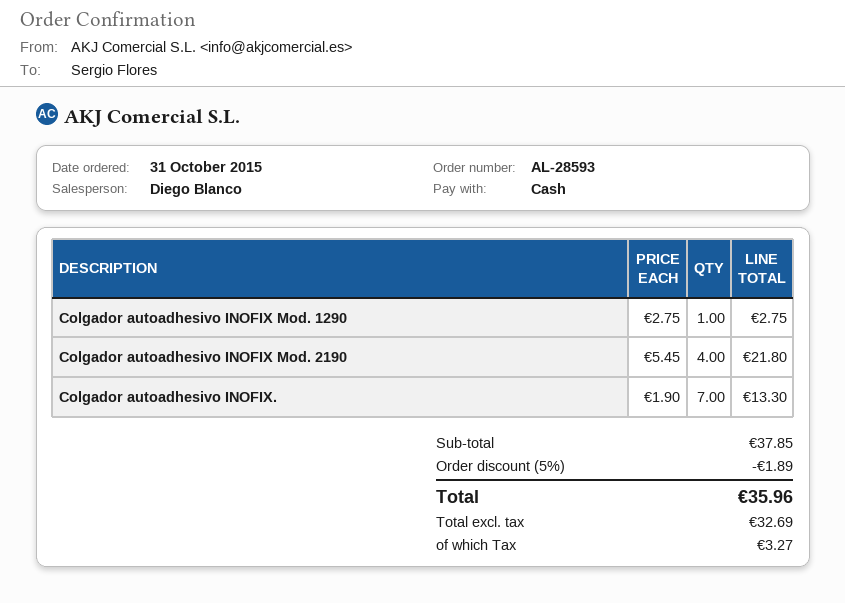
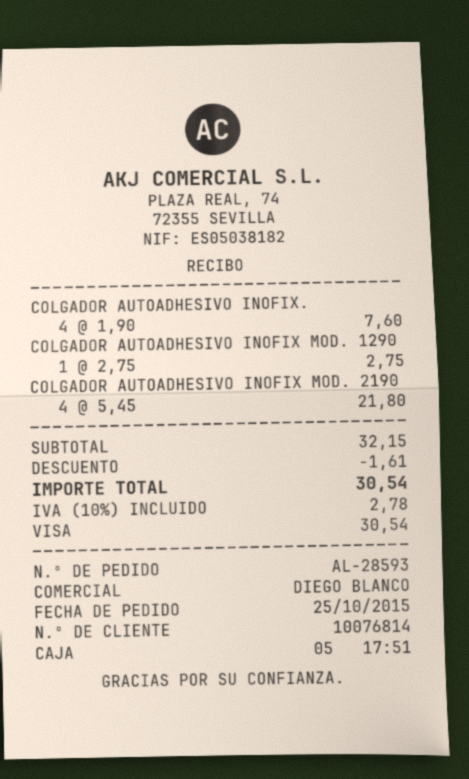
order date: 2015-10-31 -> 2015-10-25
payment method: cash -> Visa
Colgador autoadhesivo INOFIX.: 7 x 1.90 = 13.30 -> 4 x 1.90 = 7.60
subtotal: 37.85 -> 32.15
discount: 1.89 -> 1.61
tax: 3.27 -> 2.78
total: 35.96 -> 30.54

